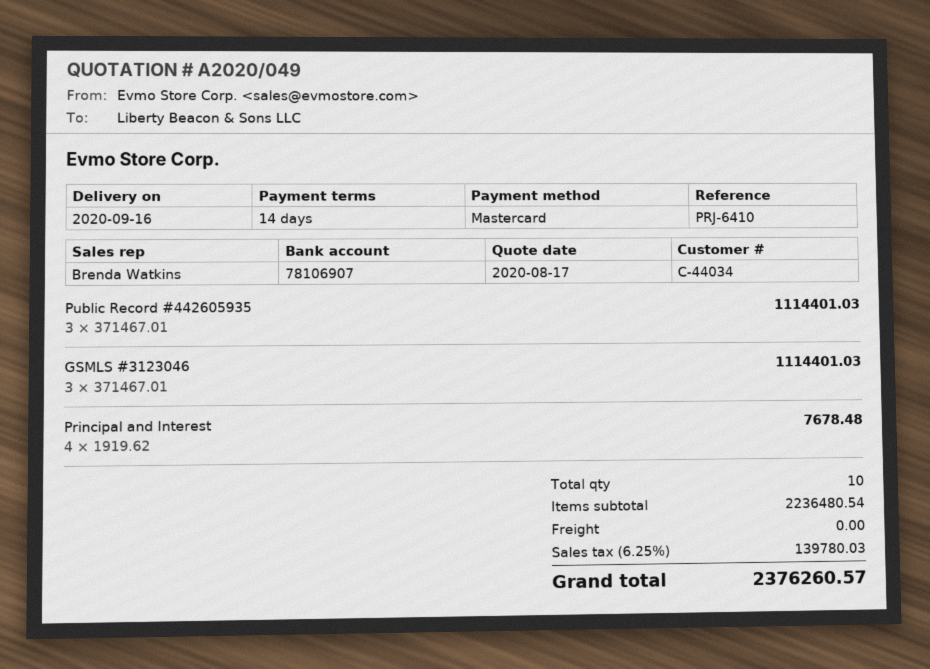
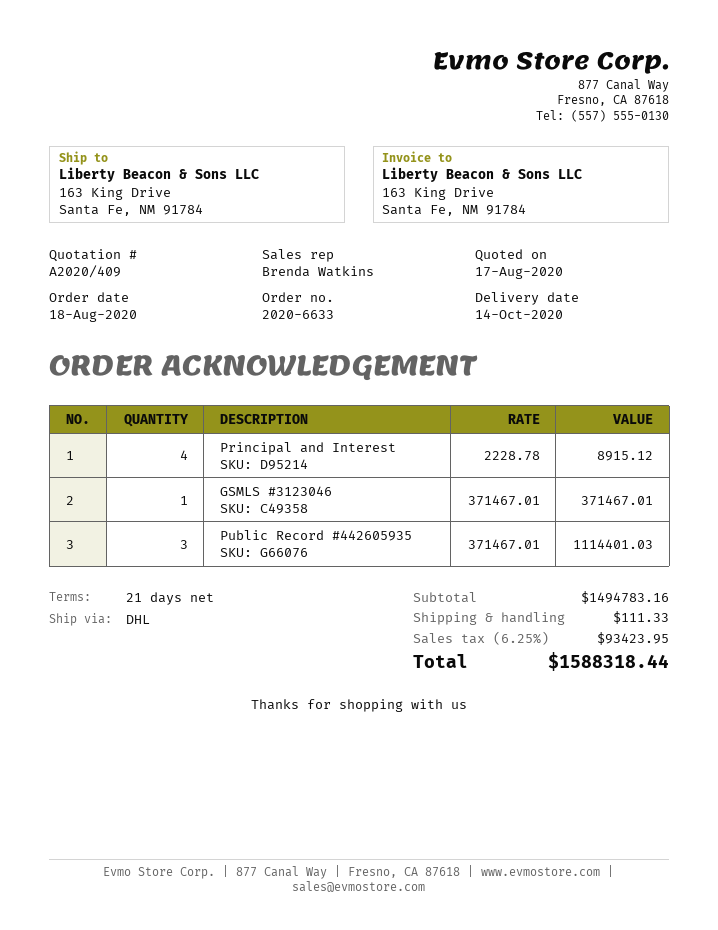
quote number: A2020/049 -> A2020/409
delivery date: 2020-09-16 -> 2020-10-14
payment terms: 14 days -> 21 days
GSMLS #3123046: 3 x 371467.01 = 1114401.03 -> 1 x 371467.01 = 371467.01
Principal and Interest: 4 x 1919.62 = 7678.48 -> 4 x 2228.78 = 8915.12
subtotal: 2236480.54 -> 1494783.16
shipping: 0.00 -> 111.33
tax: 6.25% = 139780.03 -> 6.25% = 93423.95
total: 2376260.57 -> 1588318.44

